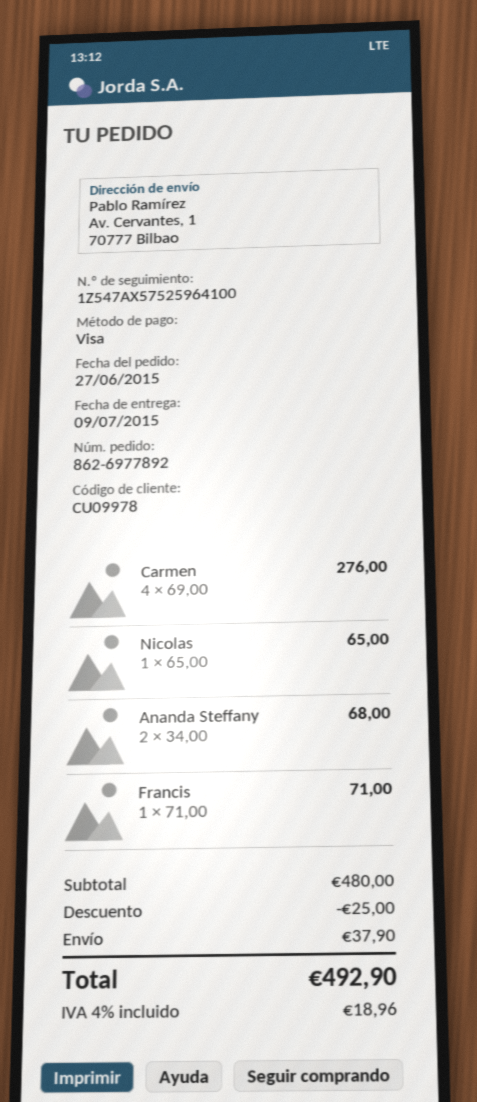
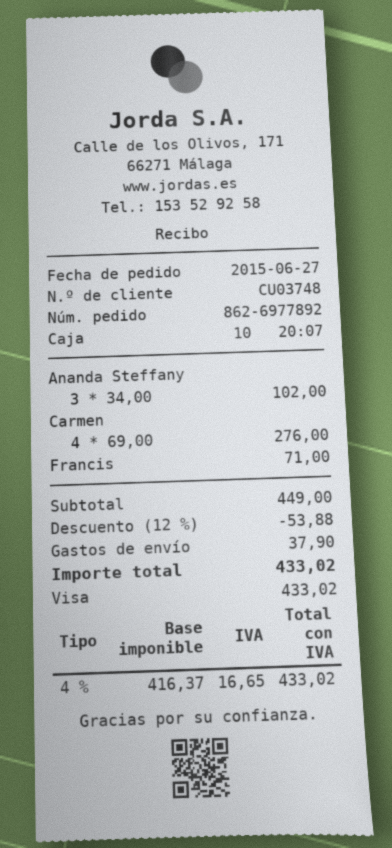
customer number: CU09978 -> CU03748
Nicolas: 1 x 65.00 = 65.00 -> none
Ananda Steffany: 2 x 34.00 = 68.00 -> 3 x 34.00 = 102.00
subtotal: 480.00 -> 449.00
discount: 25.00 -> 53.88
tax: 4% = 18.96 -> 4% = 16.65
total: 492.90 -> 433.02

